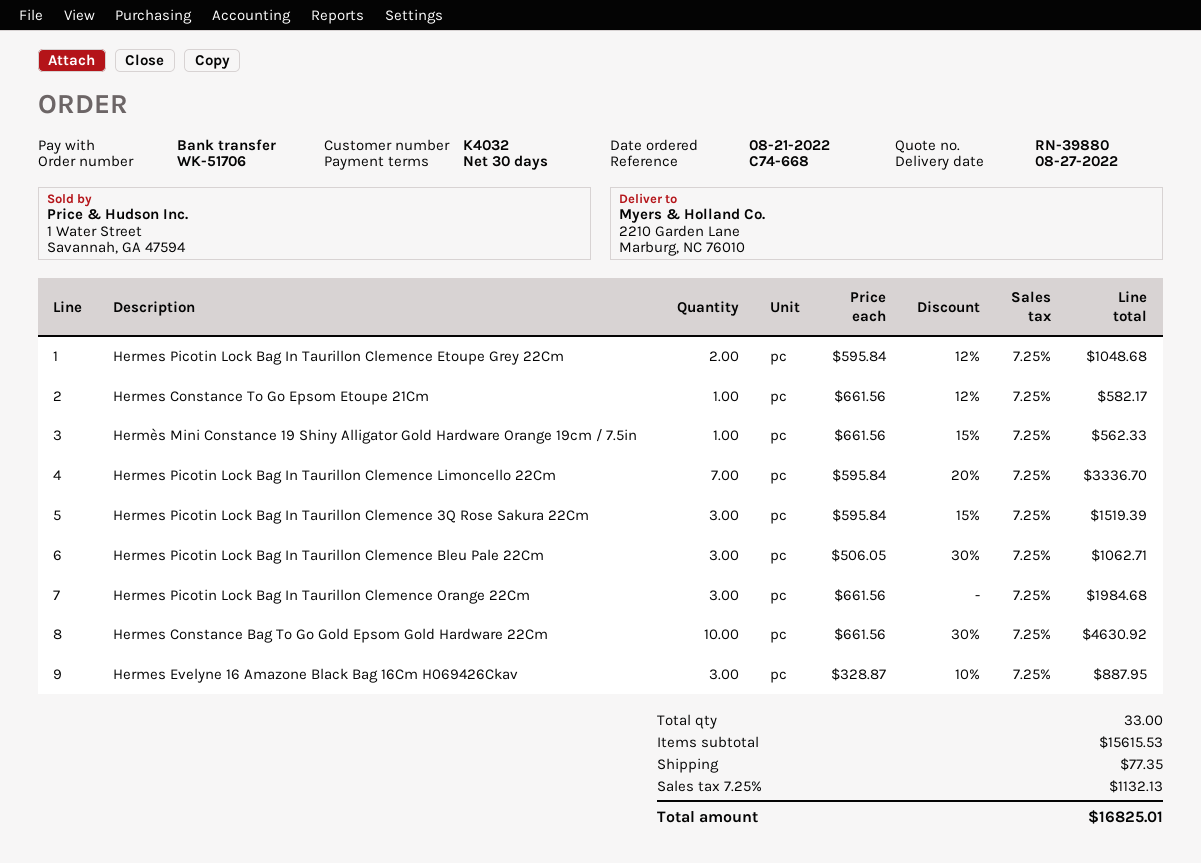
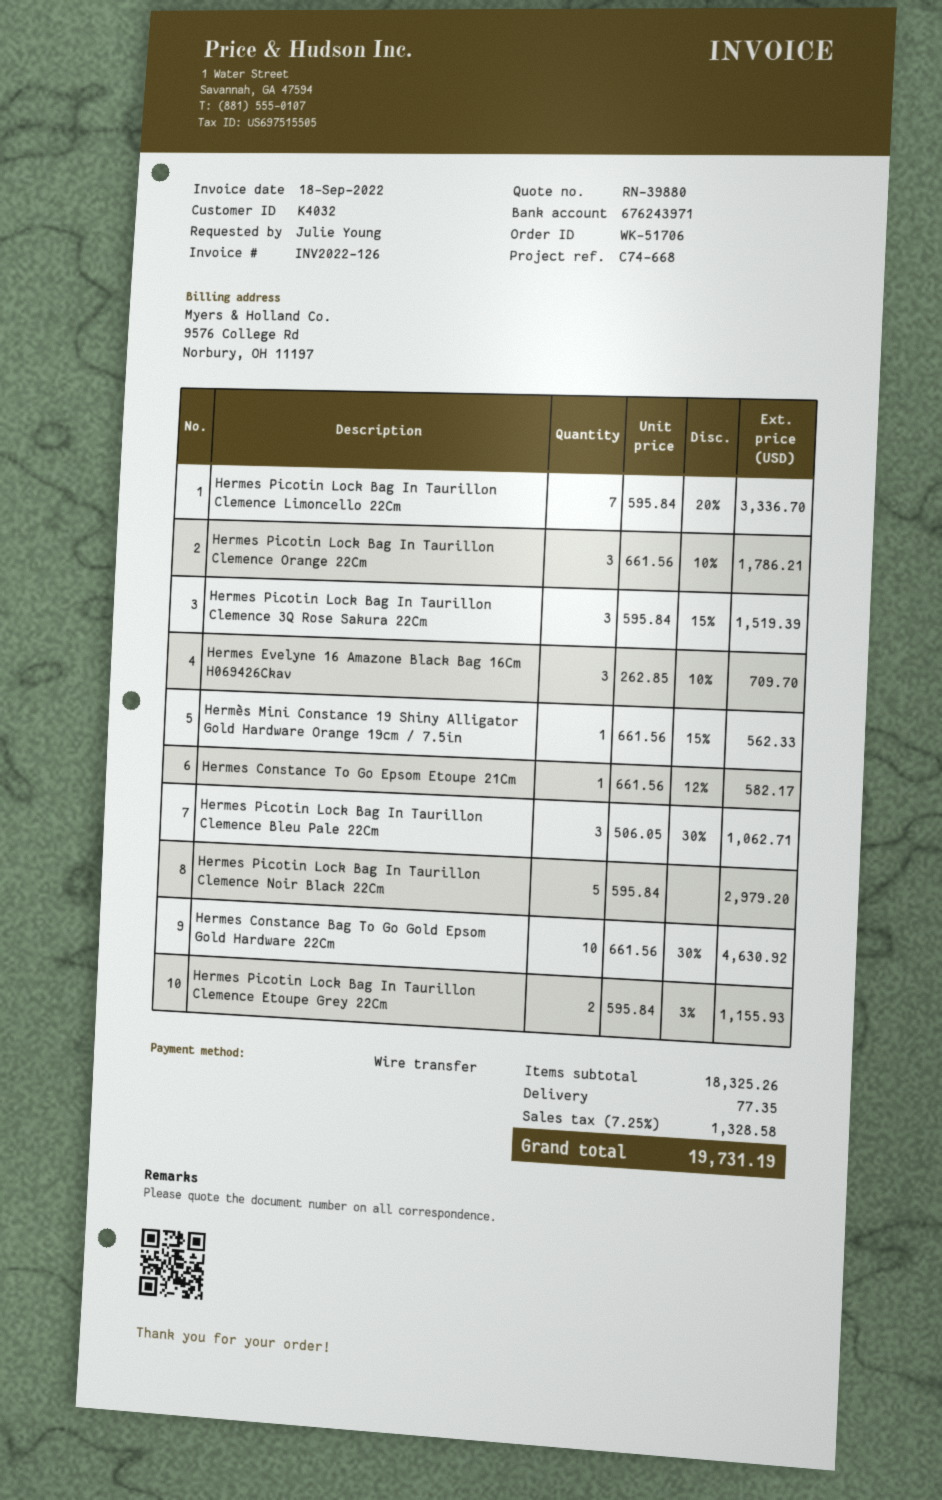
Hermes Picotin Lock Bag In Taurillon Clemence Etoupe Grey 22Cm: 2 x 595.84 - 12% = 1048.68 -> 2 x 595.84 - 3% = 1155.93
Hermes Picotin Lock Bag In Taurillon Clemence Orange 22Cm: 3 x 661.56 = 1984.68 -> 3 x 661.56 - 10% = 1786.21
Hermes Evelyne 16 Amazone Black Bag 16Cm H069426Ckav: 3 x 328.87 - 10% = 887.95 -> 3 x 262.85 - 10% = 709.70
Hermes Picotin Lock Bag In Taurillon Clemence Noir Black 22Cm: none -> 5 x 595.84 = 2979.20
subtotal: 15615.53 -> 18325.26
tax: 7.25% = 1132.13 -> 7.25% = 1328.58
total: 16825.01 -> 19731.19

